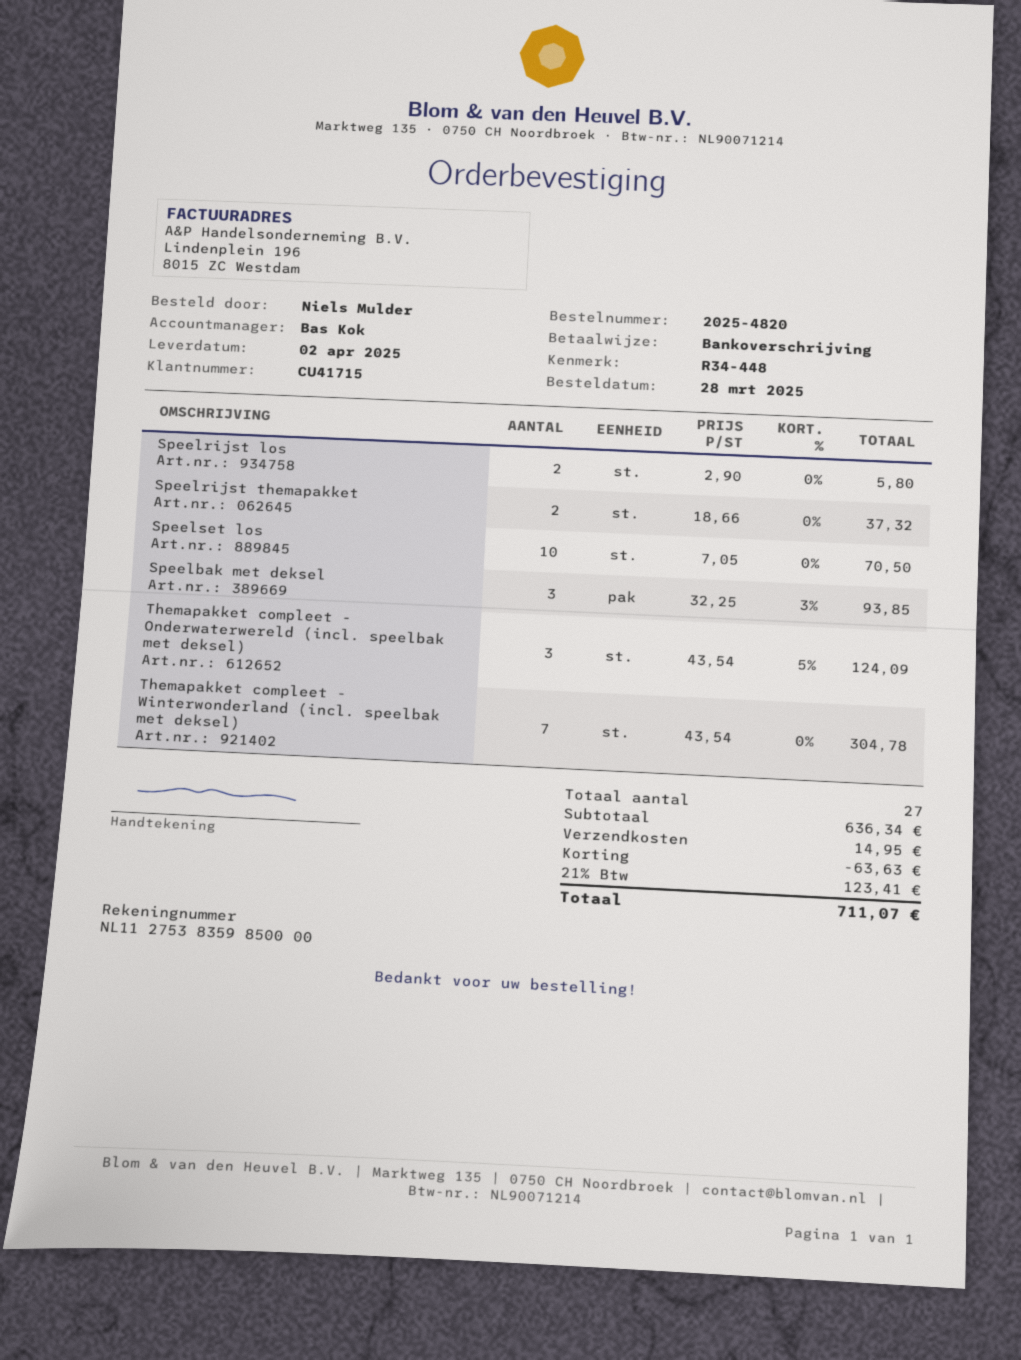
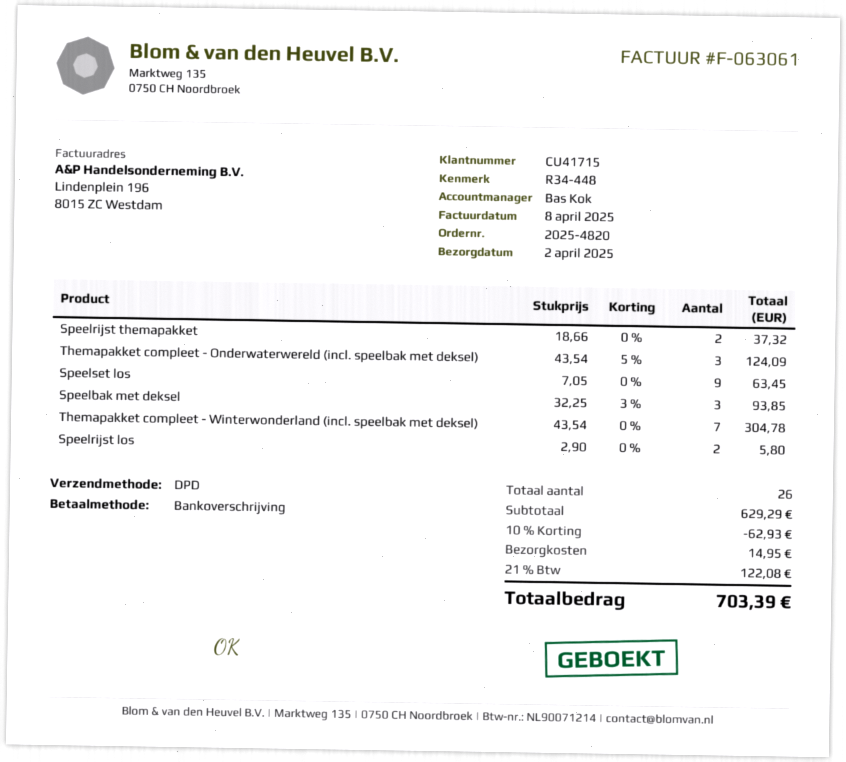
Speelset los: 10 x 7.05 = 70.50 -> 9 x 7.05 = 63.45
total quantity: 27 -> 26
subtotal: 636.34 -> 629.29
discount: 63.63 -> 62.93
tax: 21% = 123.41 -> 21% = 122.08
total: 711.07 -> 703.39

